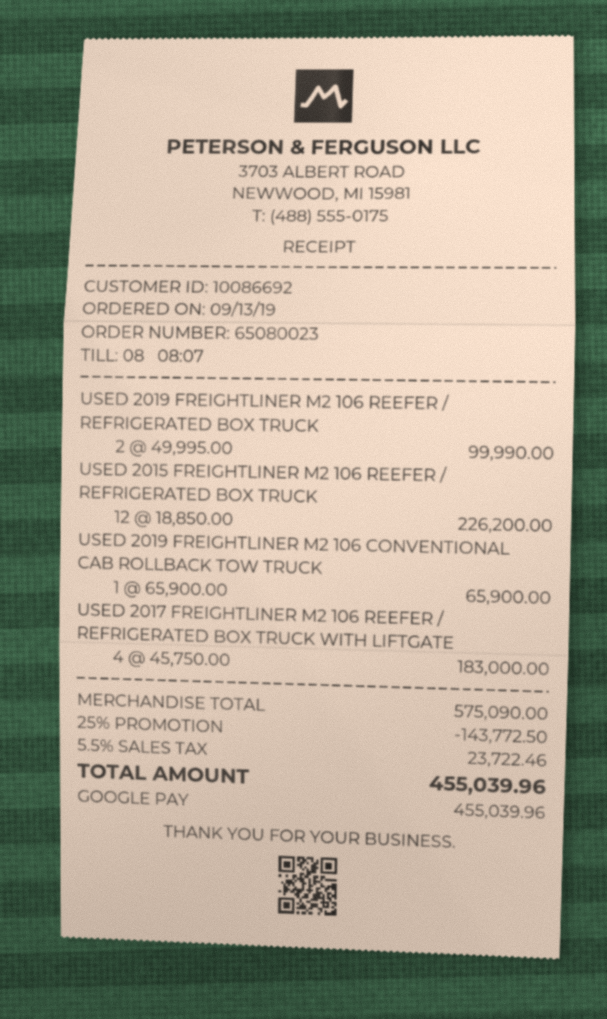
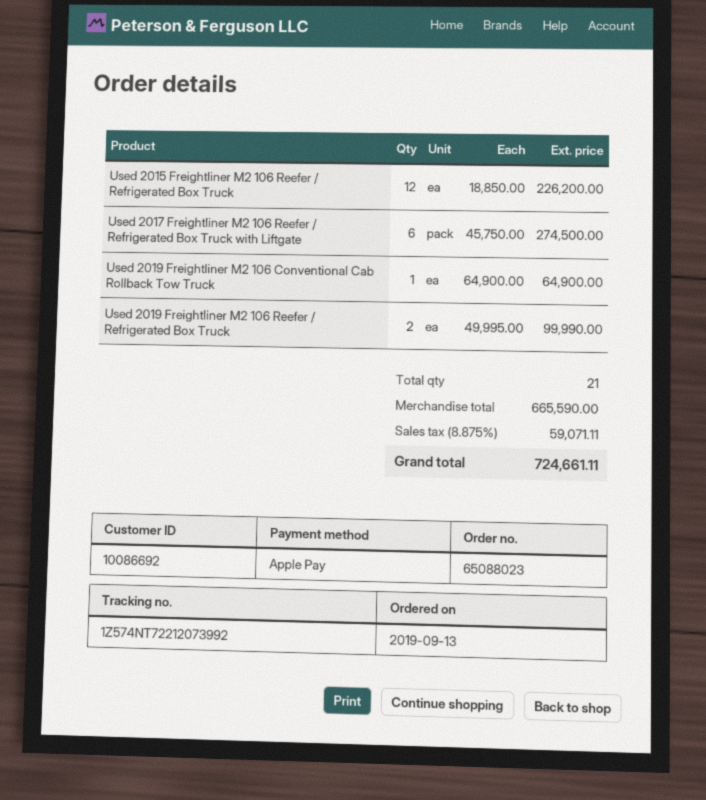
order number: 65080023 -> 65088023
payment method: Google Pay -> Apple Pay
USED 2019 FREIGHTLINER M2 106 CONVENTIONAL CAB ROLLBACK TOW TRUCK: 1 x 65900.00 = 65900.00 -> 1 x 64900.00 = 64900.00
USED 2017 FREIGHTLINER M2 106 REEFER / REFRIGERATED BOX TRUCK WITH LIFTGATE: 4 x 45750.00 = 183000.00 -> 6 x 45750.00 = 274500.00
subtotal: 575090.00 -> 665590.00
discount: 25% = 143772.50 -> none
tax: 5.5% = 23722.46 -> 8.875% = 59071.11
total: 455039.96 -> 724661.11

